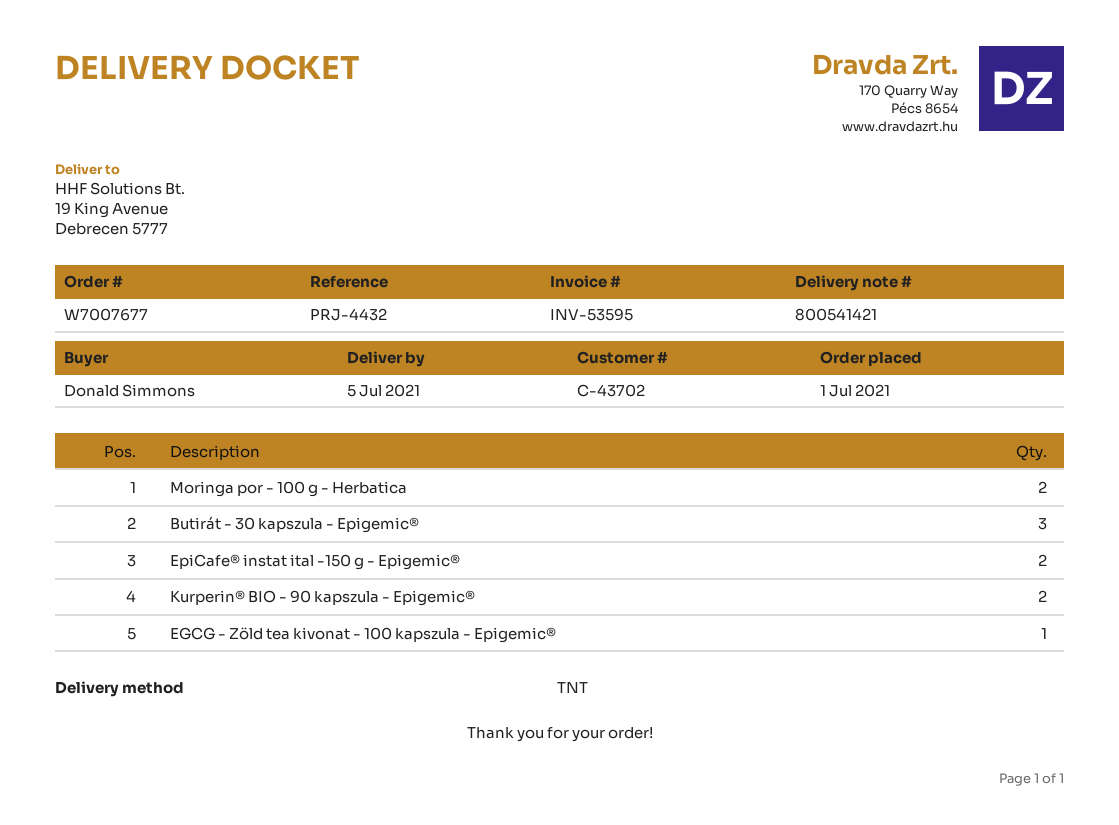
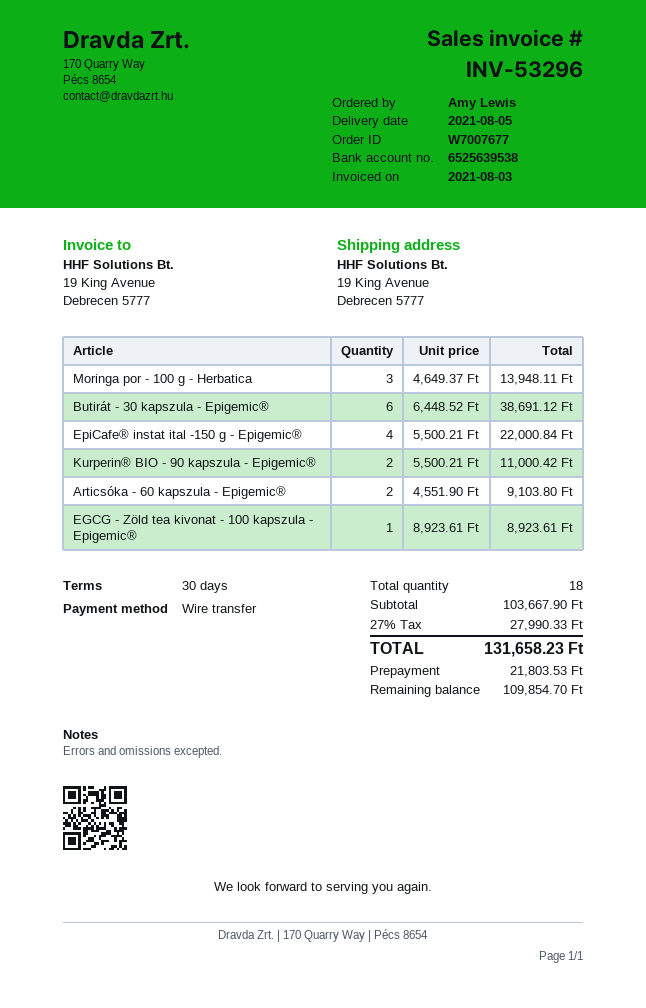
delivery date: 2021-07-05 -> 2021-08-05
invoice number: INV-53595 -> INV-53296
ordered by: Donald Simmons -> Amy Lewis
Moringa por - 100 g - Herbatica: 2 -> 3
Butirát - 30 kapszula - Epigemic®: 3 -> 6
EpiCafe® instat ital -150 g - Epigemic®: 2 -> 4
Articsóka - 60 kapszula - Epigemic®: none -> 2

